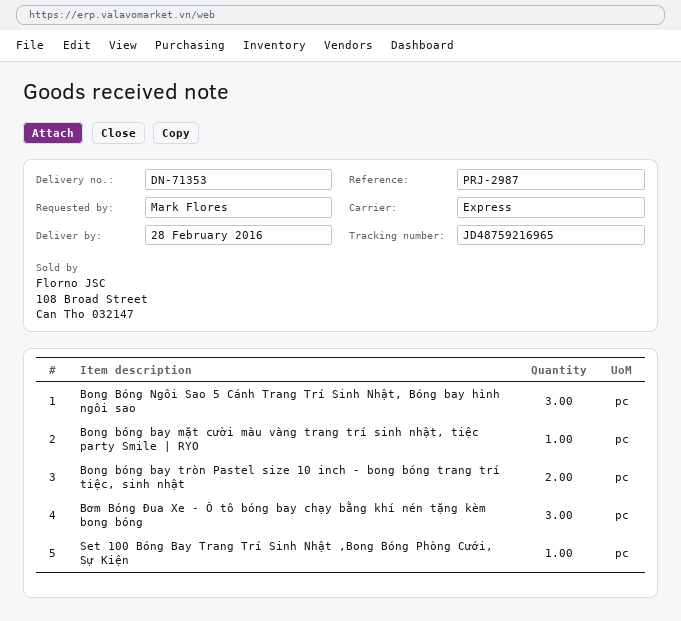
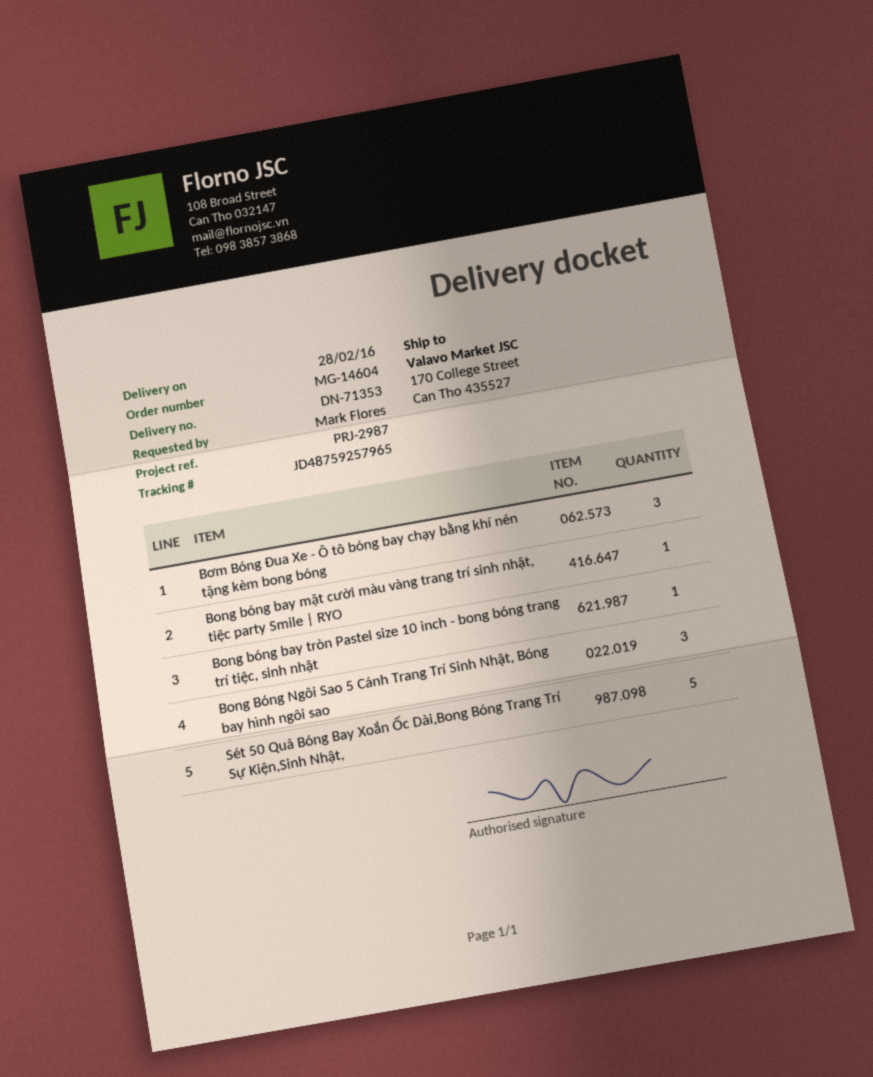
tracking number: JD48759216965 -> JD48759257965
Bong bóng bay tròn Pastel size 10 inch - bong bóng trang trí tiệc, sinh nhật: 2 -> 1
Set 100 Bóng Bay Trang Trí Sinh Nhật ,Bong Bóng Phòng Cưới, Sự Kiện: 1 -> none
Sét 50 Quả Bóng Bay Xoắn Ốc Dài,Bong Bóng Trang Trí Sự Kiện,Sinh Nhật,: none -> 5

